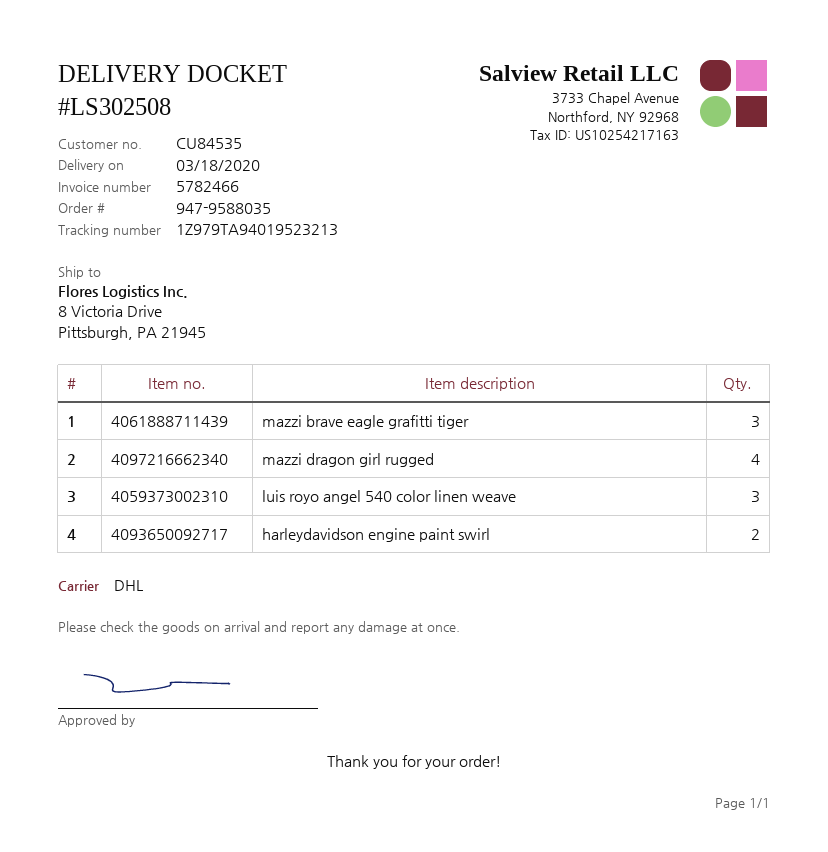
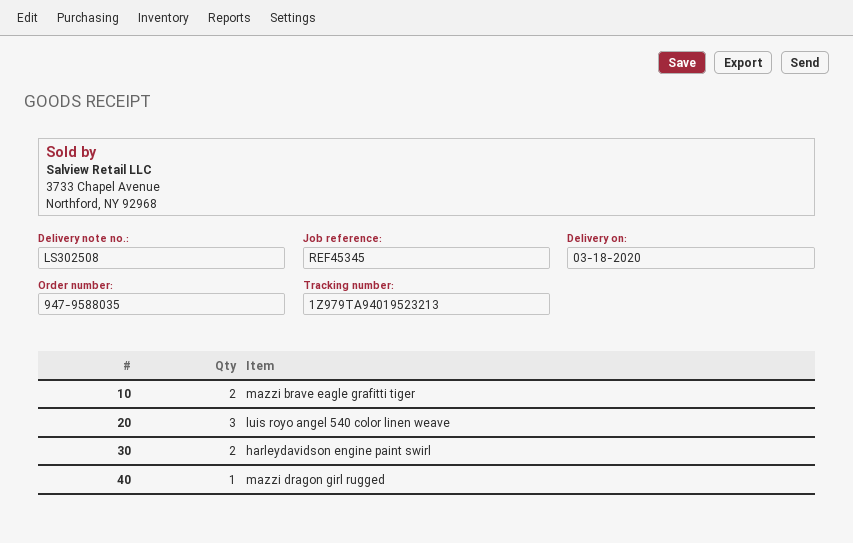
mazzi brave eagle grafitti tiger: 3 -> 2
mazzi dragon girl rugged: 4 -> 1

